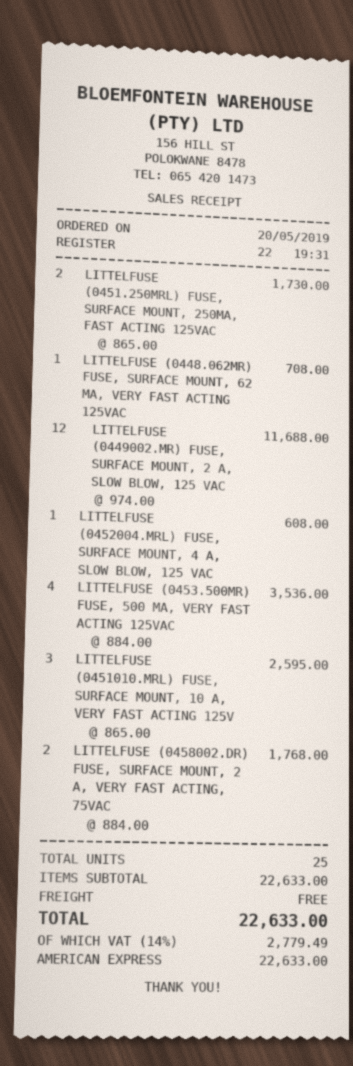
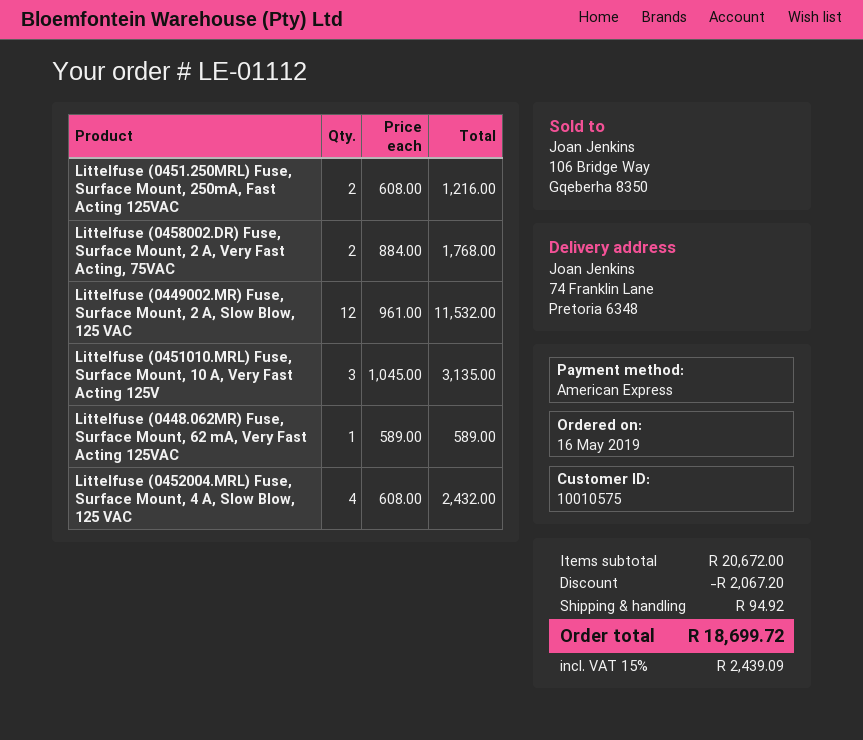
order date: 2019-05-20 -> 2019-05-16
LITTELFUSE (0451.250MRL) FUSE, SURFACE MOUNT, 250MA, FAST ACTING 125VAC: 2 x 865.00 = 1730.00 -> 2 x 608.00 = 1216.00
LITTELFUSE (0448.062MR) FUSE, SURFACE MOUNT, 62 MA, VERY FAST ACTING 125VAC: 1 x 708.00 = 708.00 -> 1 x 589.00 = 589.00
LITTELFUSE (0449002.MR) FUSE, SURFACE MOUNT, 2 A, SLOW BLOW, 125 VAC: 12 x 974.00 = 11688.00 -> 12 x 961.00 = 11532.00
LITTELFUSE (0452004.MRL) FUSE, SURFACE MOUNT, 4 A, SLOW BLOW, 125 VAC: 1 x 608.00 = 608.00 -> 4 x 608.00 = 2432.00
LITTELFUSE (0453.500MR) FUSE, 500 MA, VERY FAST ACTING 125VAC: 4 x 884.00 = 3536.00 -> none
LITTELFUSE (0451010.MRL) FUSE, SURFACE MOUNT, 10 A, VERY FAST ACTING 125V: 3 x 865.00 = 2595.00 -> 3 x 1045.00 = 3135.00
subtotal: 22633.00 -> 20672.00
discount: none -> 2067.20
shipping: 0.00 -> 94.92
tax: 14% = 2779.49 -> 15% = 2439.09
total: 22633.00 -> 18699.72

